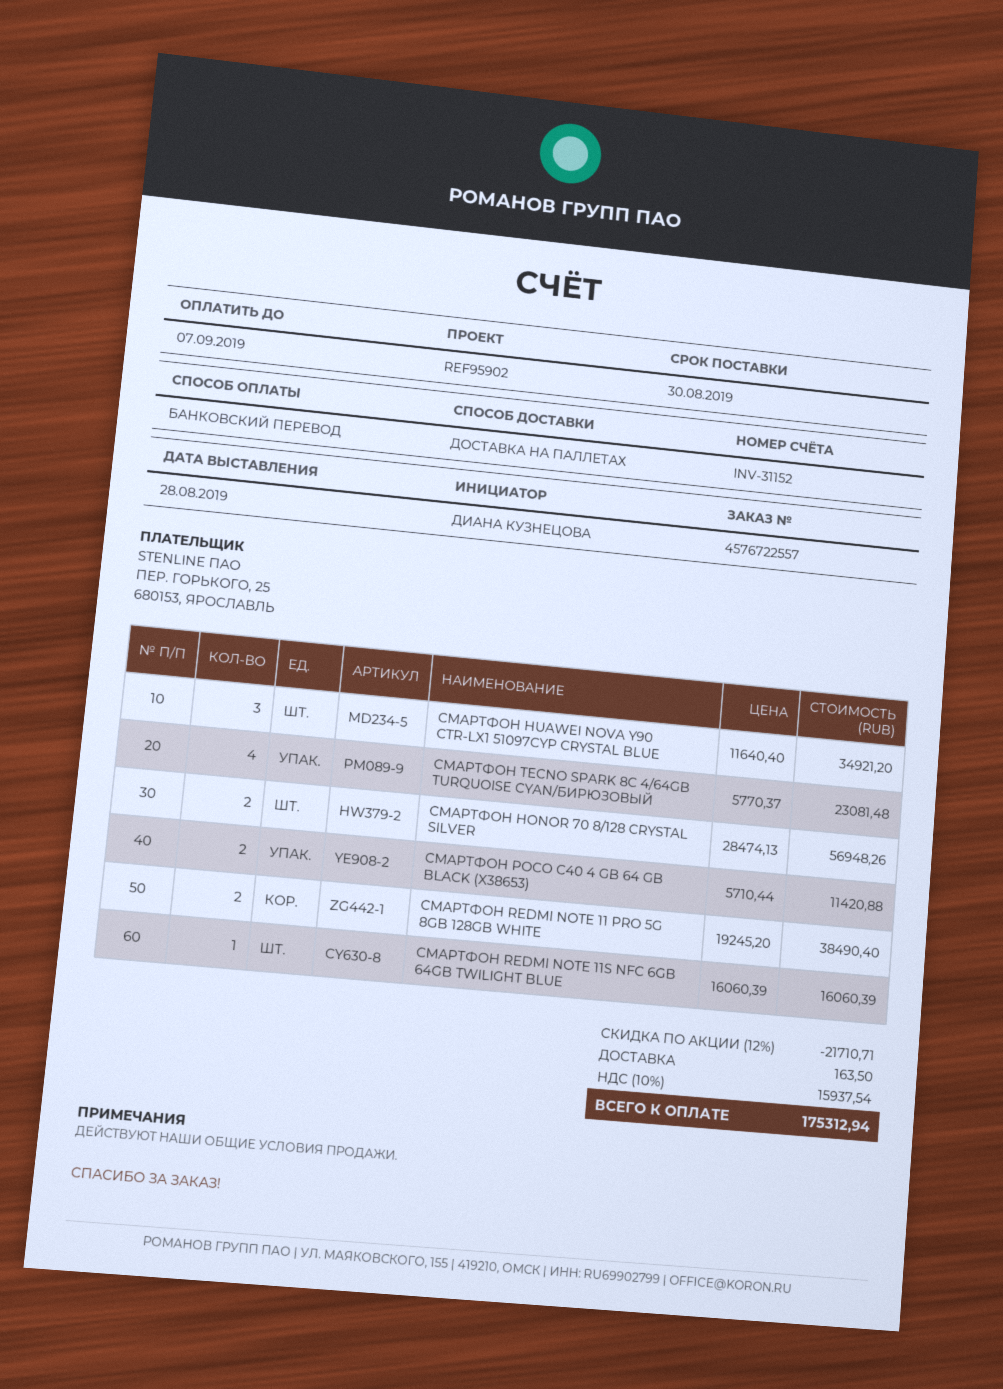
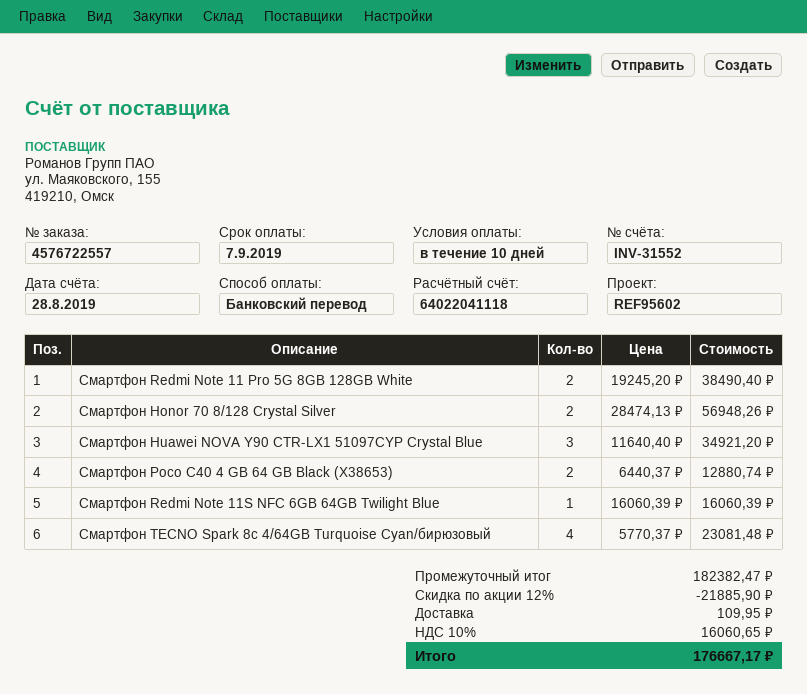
invoice number: INV-31152 -> INV-31552
reference: REF95902 -> REF95602
СМАРТФОН POCO C40 4 GB 64 GB BLACK (X38653): 2 x 5710.44 = 11420.88 -> 2 x 6440.37 = 12880.74
discount: 12% = 21710.71 -> 12% = 21885.90
shipping: 163.50 -> 109.95
tax: 10% = 15937.54 -> 10% = 16060.65
total: 175312.94 -> 176667.17

